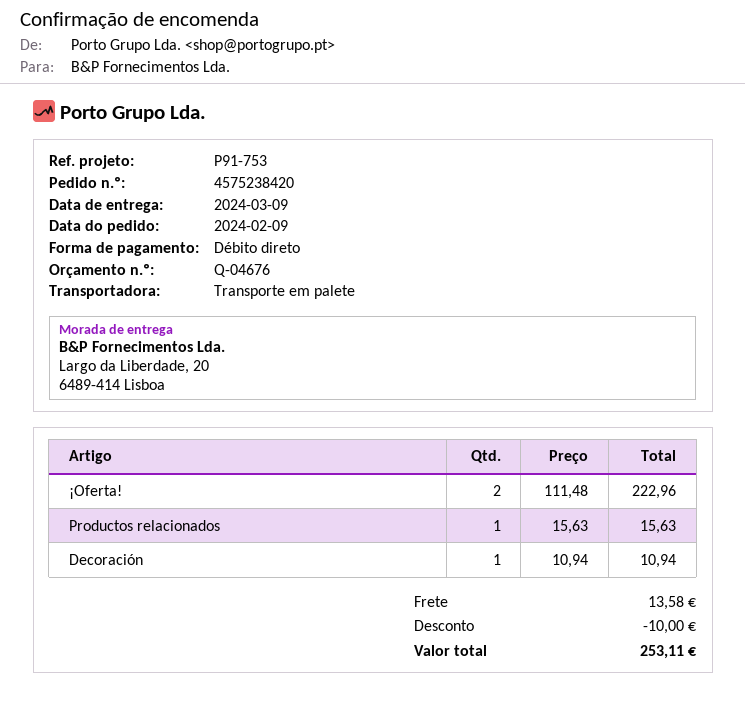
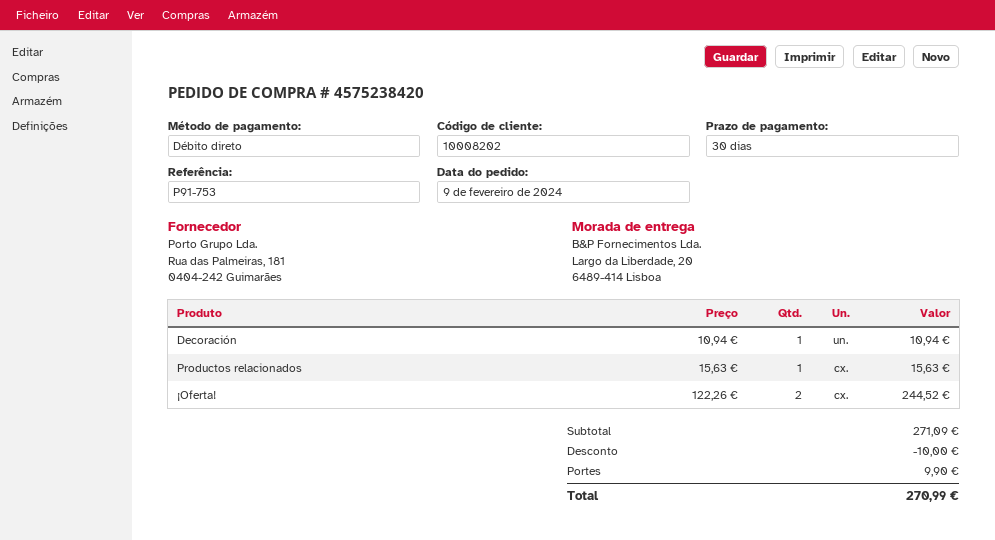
¡Oferta!: 2 x 111.48 = 222.96 -> 2 x 122.26 = 244.52
shipping: 13.58 -> 9.90
total: 253.11 -> 270.99

